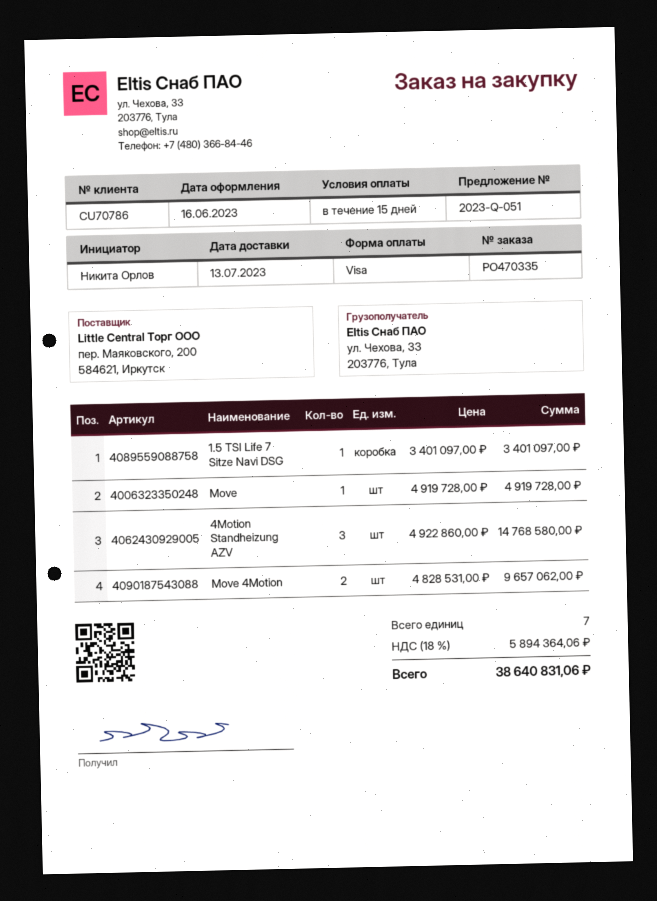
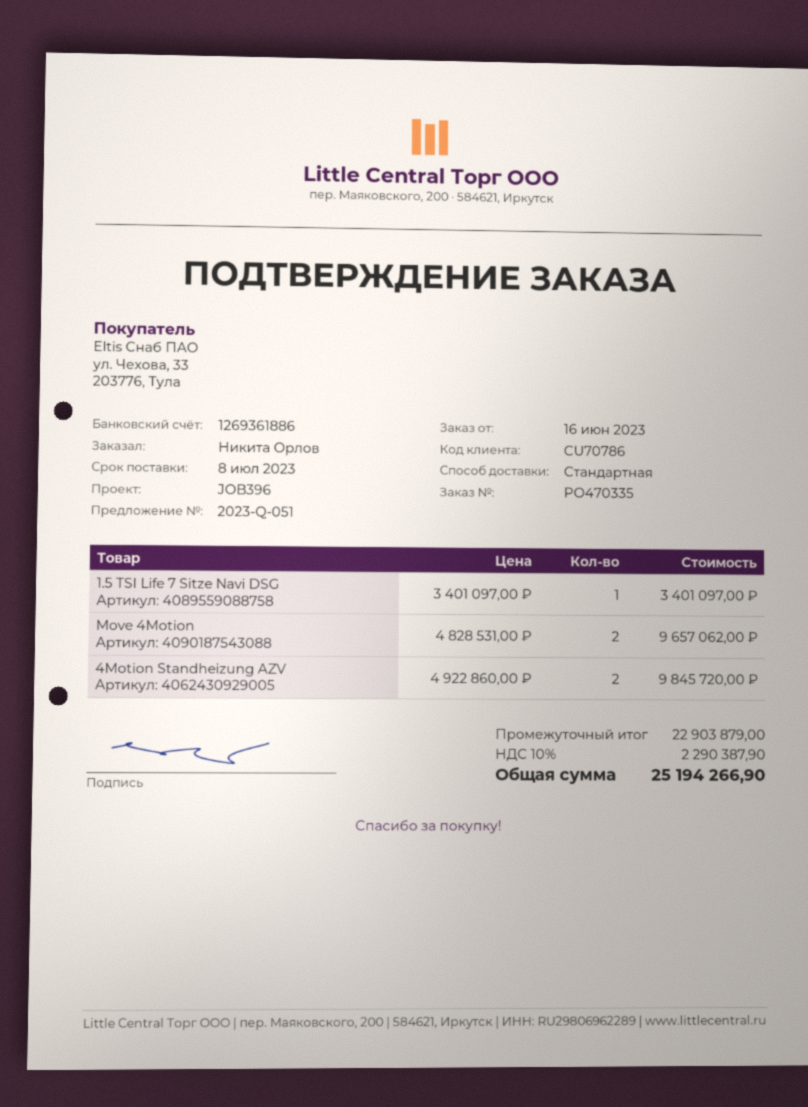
delivery date: 2023-07-13 -> 2023-07-08
Move: 1 x 4919728.00 = 4919728.00 -> none
4Motion Standheizung AZV: 3 x 4922860.00 = 14768580.00 -> 2 x 4922860.00 = 9845720.00
tax: 18% = 5894364.06 -> 10% = 2290387.90
total: 38640831.06 -> 25194266.90

